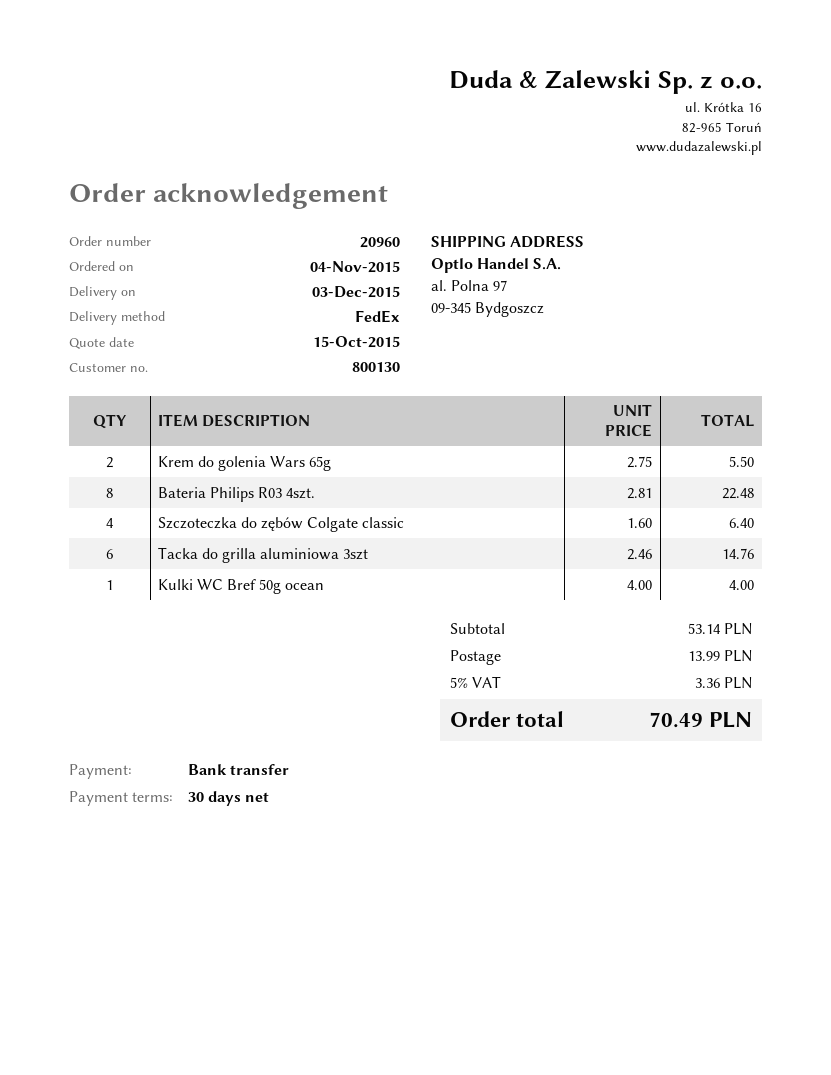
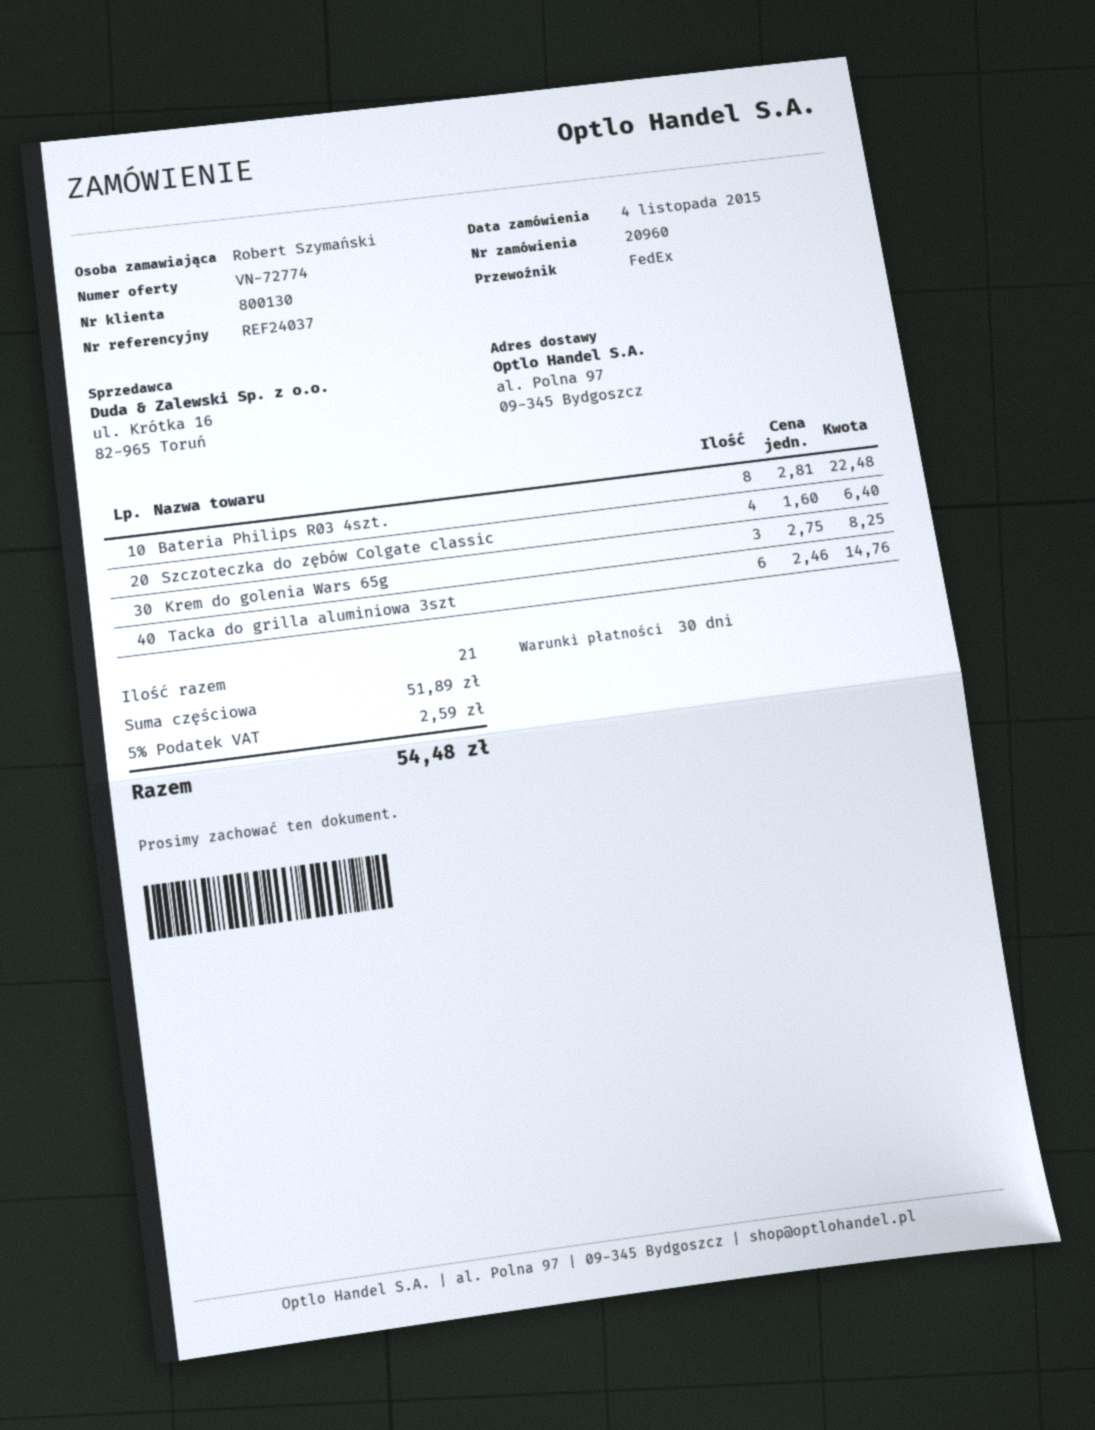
Krem do golenia Wars 65g: 2 x 2.75 = 5.50 -> 3 x 2.75 = 8.25
Kulki WC Bref 50g ocean: 1 x 4.00 = 4.00 -> none
subtotal: 53.14 -> 51.89
shipping: 13.99 -> none
tax: 5% = 3.36 -> 5% = 2.59
total: 70.49 -> 54.48

